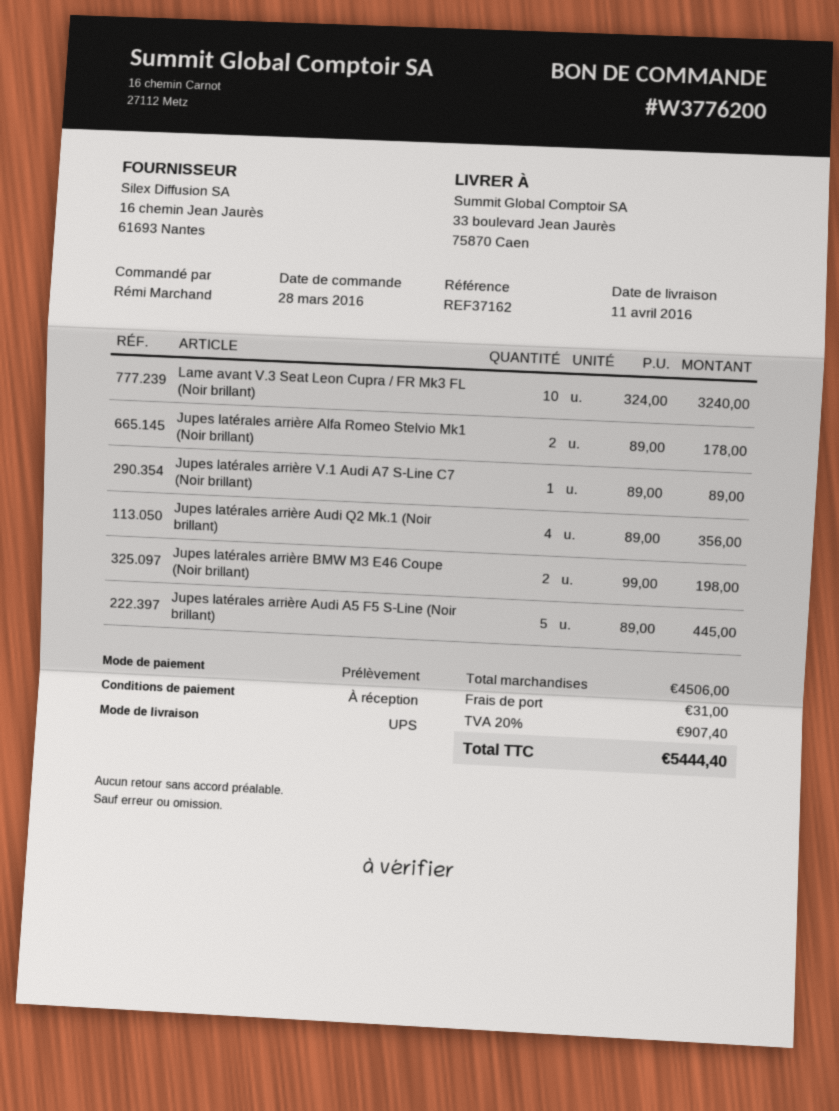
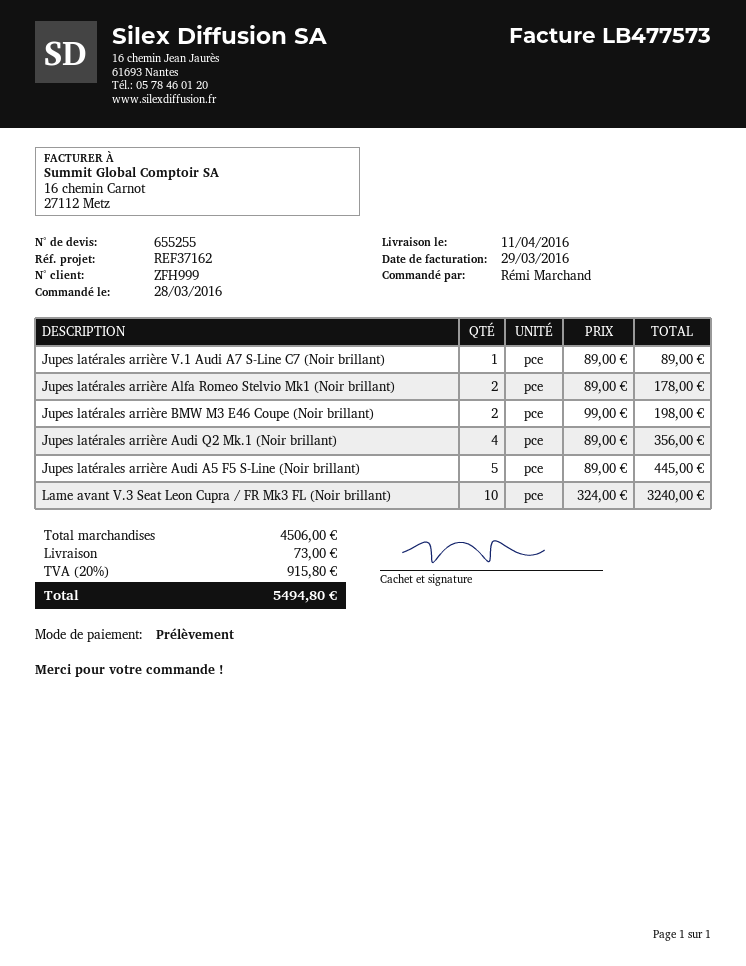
shipping: 31.00 -> 73.00
tax: 20% = 907.40 -> 20% = 915.80
total: 5444.40 -> 5494.80

